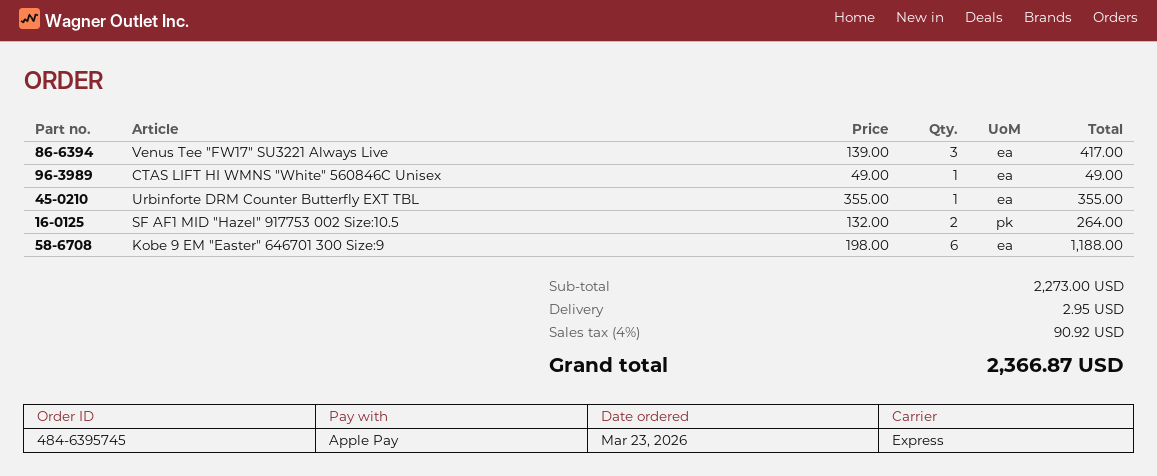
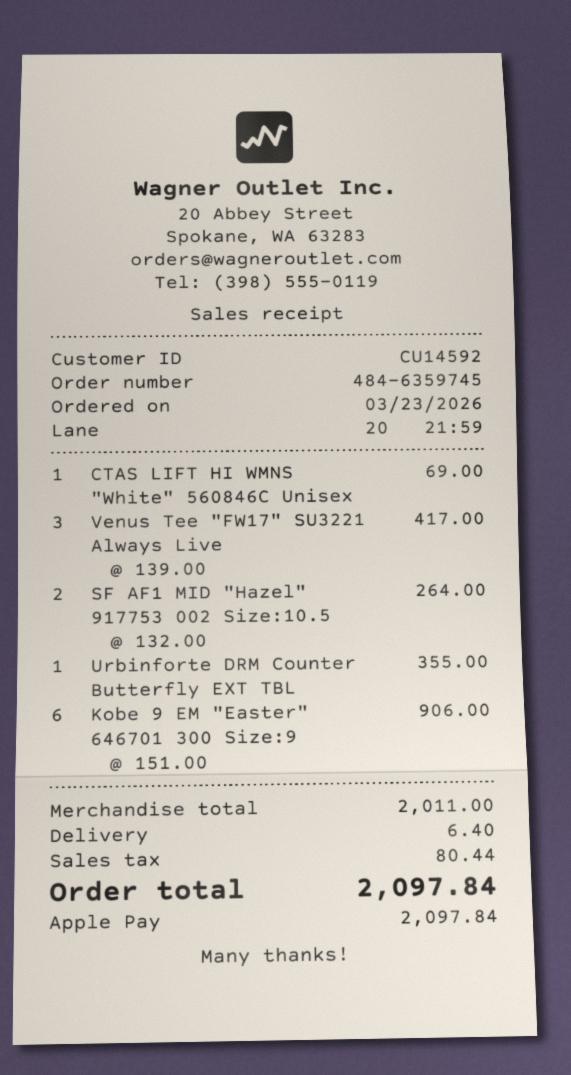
order number: 484-6395745 -> 484-6359745
CTAS LIFT HI WMNS "White" 560846C Unisex: 1 x 49.00 = 49.00 -> 1 x 69.00 = 69.00
Kobe 9 EM "Easter" 646701 300 Size:9: 6 x 198.00 = 1188.00 -> 6 x 151.00 = 906.00
subtotal: 2273.00 -> 2011.00
shipping: 2.95 -> 6.40
tax: 90.92 -> 80.44
total: 2366.87 -> 2097.84

